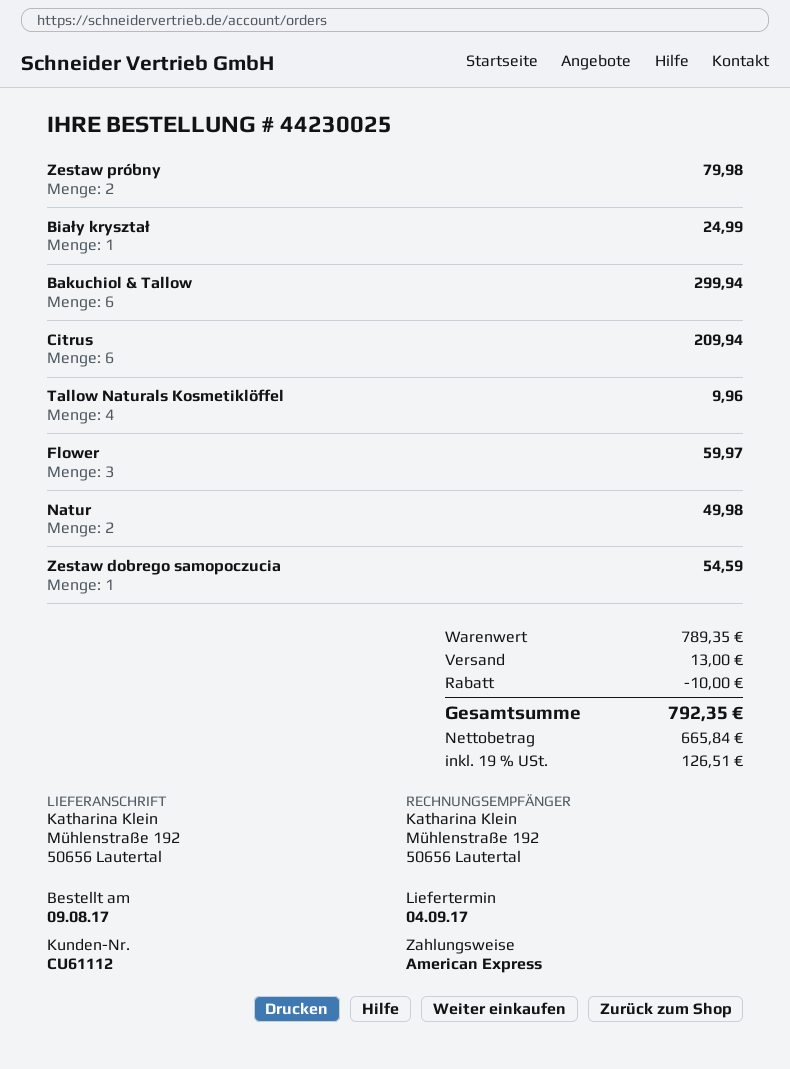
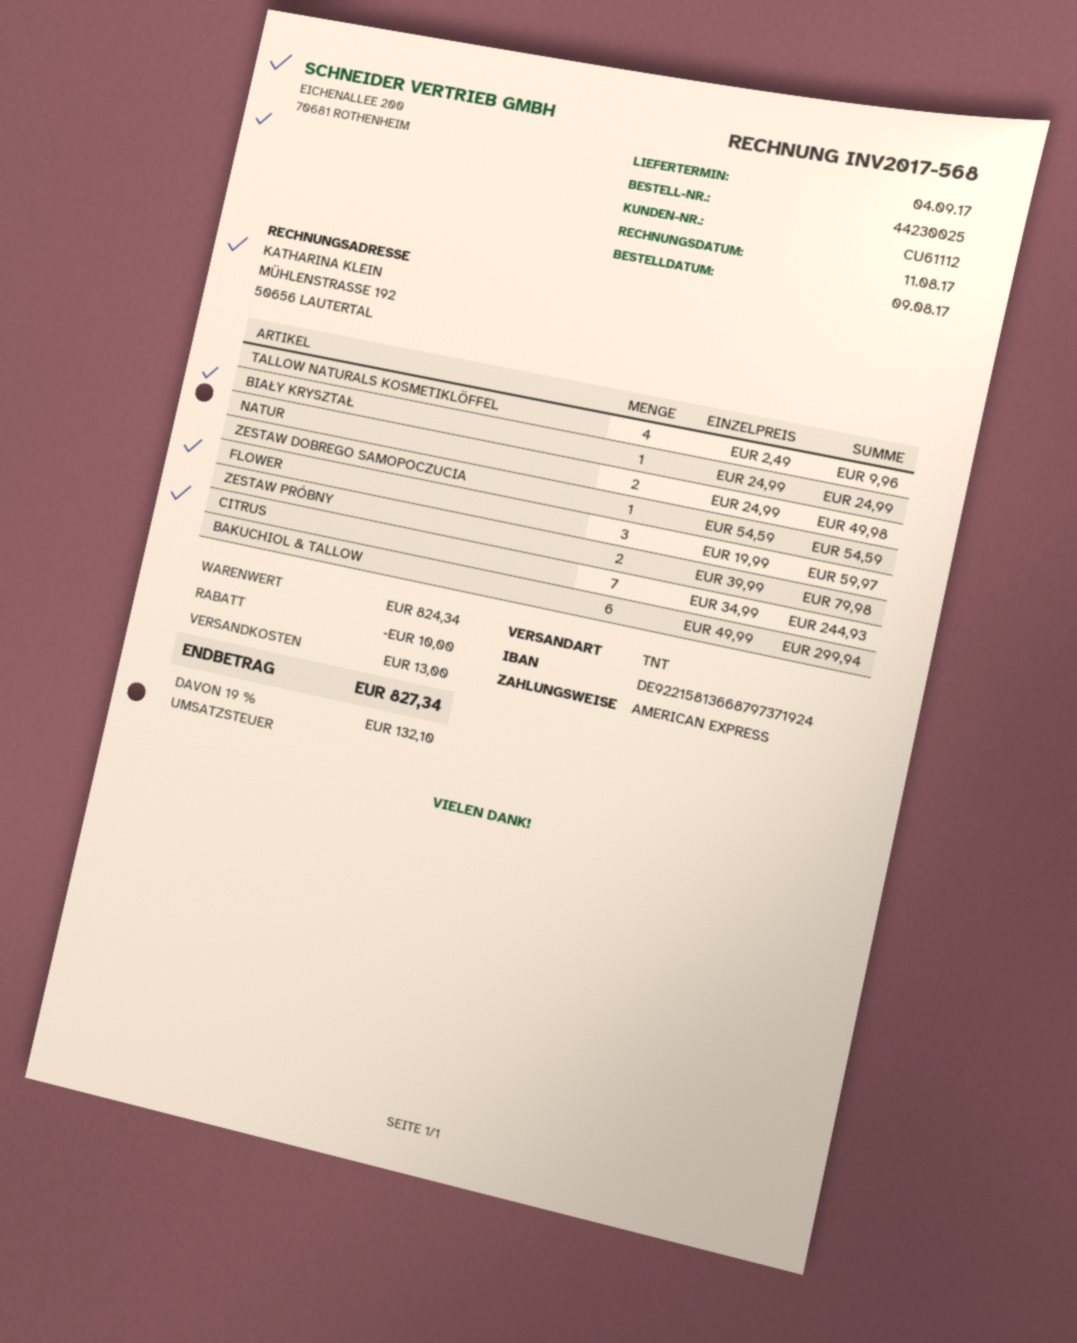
Citrus: 6 for 209.94 -> 7 for 244.93
subtotal: 789.35 -> 824.34
tax: 19% = 126.51 -> 19% = 132.10
total: 792.35 -> 827.34

